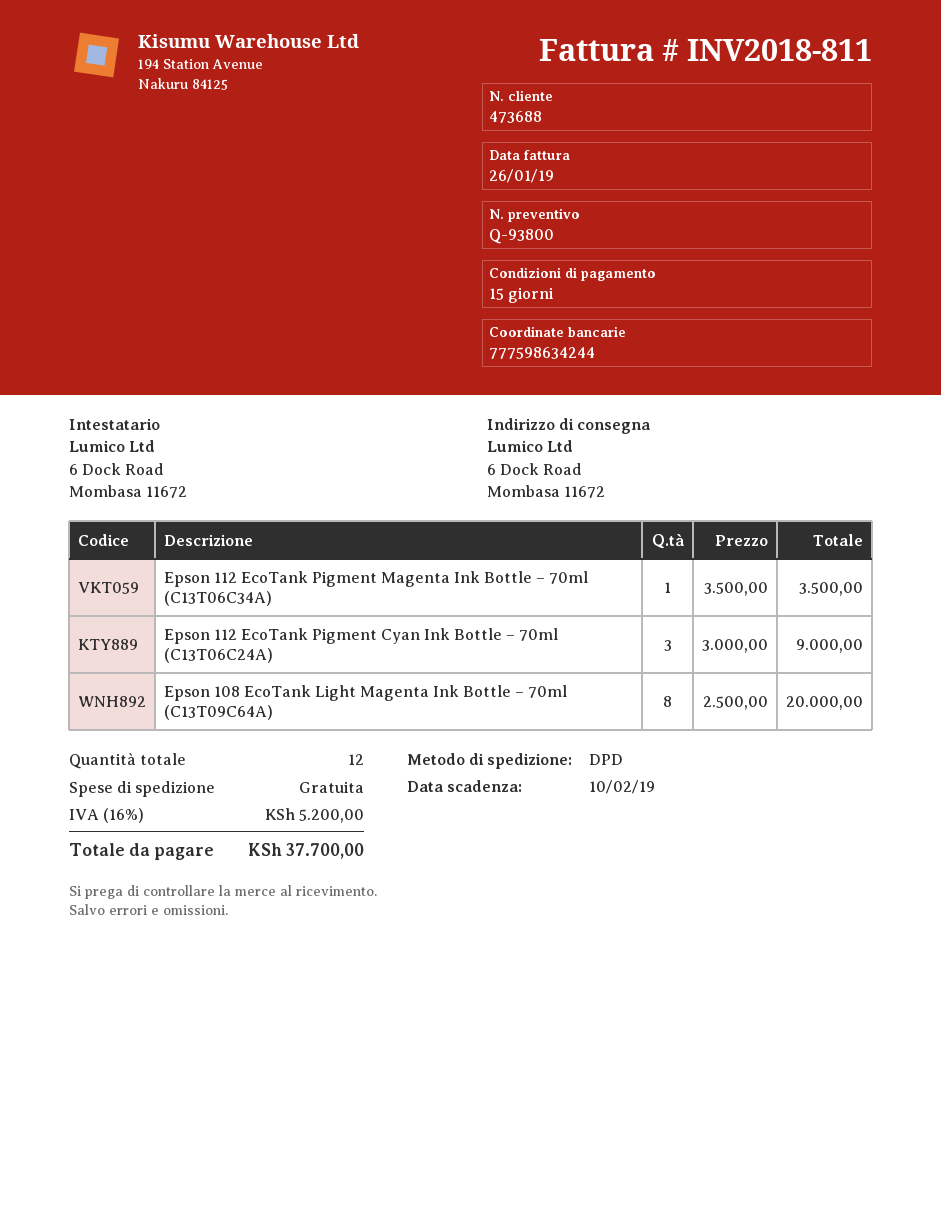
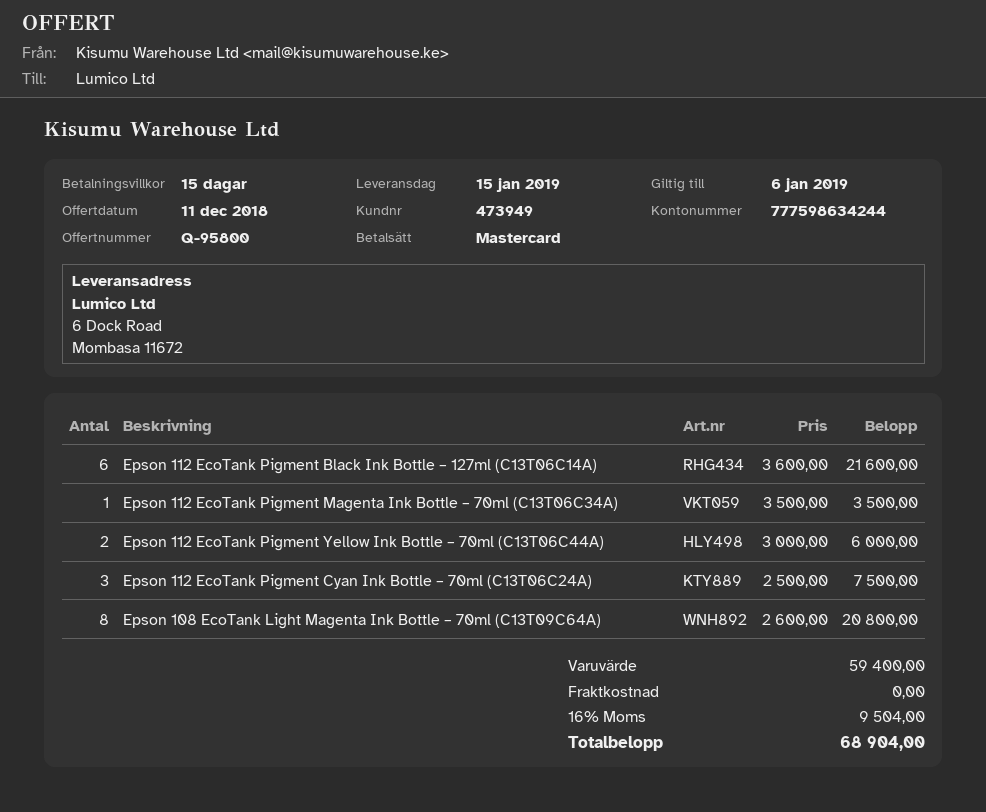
quote number: Q-93800 -> Q-95800
customer number: 473688 -> 473949
Epson 112 EcoTank Pigment Cyan Ink Bottle – 70ml (C13T06C24A): 3 x 3000.00 = 9000.00 -> 3 x 2500.00 = 7500.00
Epson 108 EcoTank Light Magenta Ink Bottle – 70ml (C13T09C64A): 8 x 2500.00 = 20000.00 -> 8 x 2600.00 = 20800.00
Epson 112 EcoTank Pigment Black Ink Bottle – 127ml (C13T06C14A): none -> 6 x 3600.00 = 21600.00
Epson 112 EcoTank Pigment Yellow Ink Bottle – 70ml (C13T06C44A): none -> 2 x 3000.00 = 6000.00
tax: 16% = 5200.00 -> 16% = 9504.00
total: 37700.00 -> 68904.00

